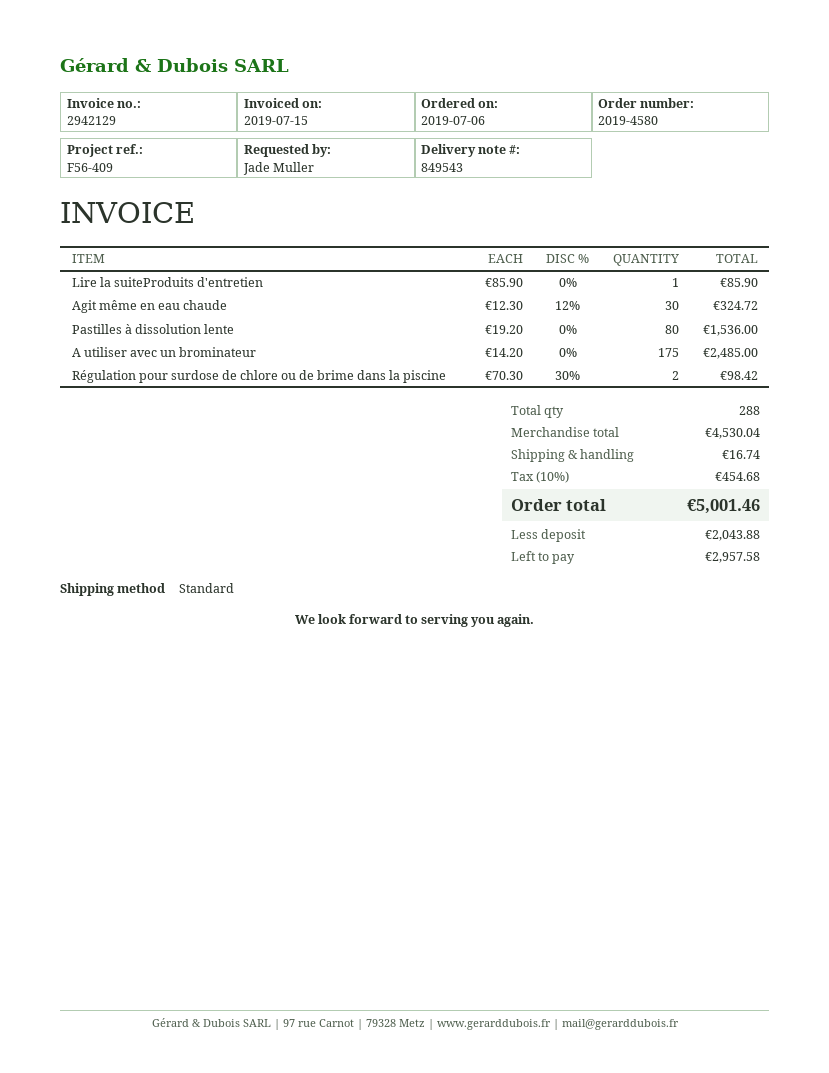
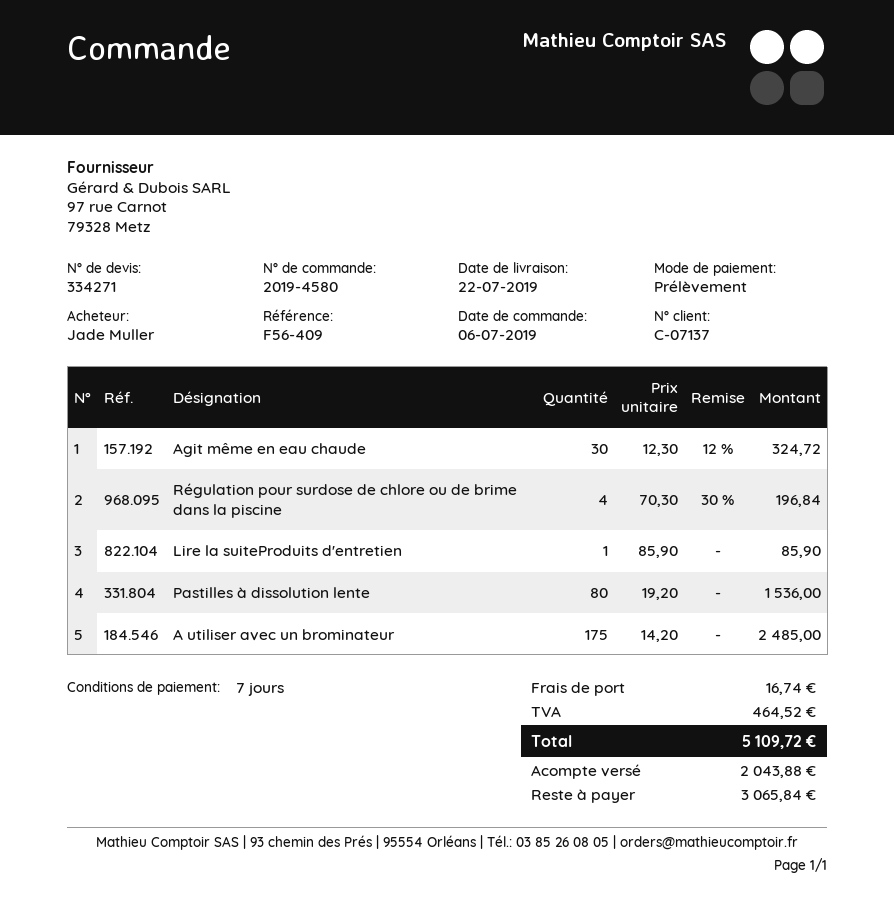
Régulation pour surdose de chlore ou de brime dans la piscine: 2 x 70.30 - 30% = 98.42 -> 4 x 70.30 - 30% = 196.84
tax: 454.68 -> 464.52
total: 5001.46 -> 5109.72
balance: 2957.58 -> 3065.84

